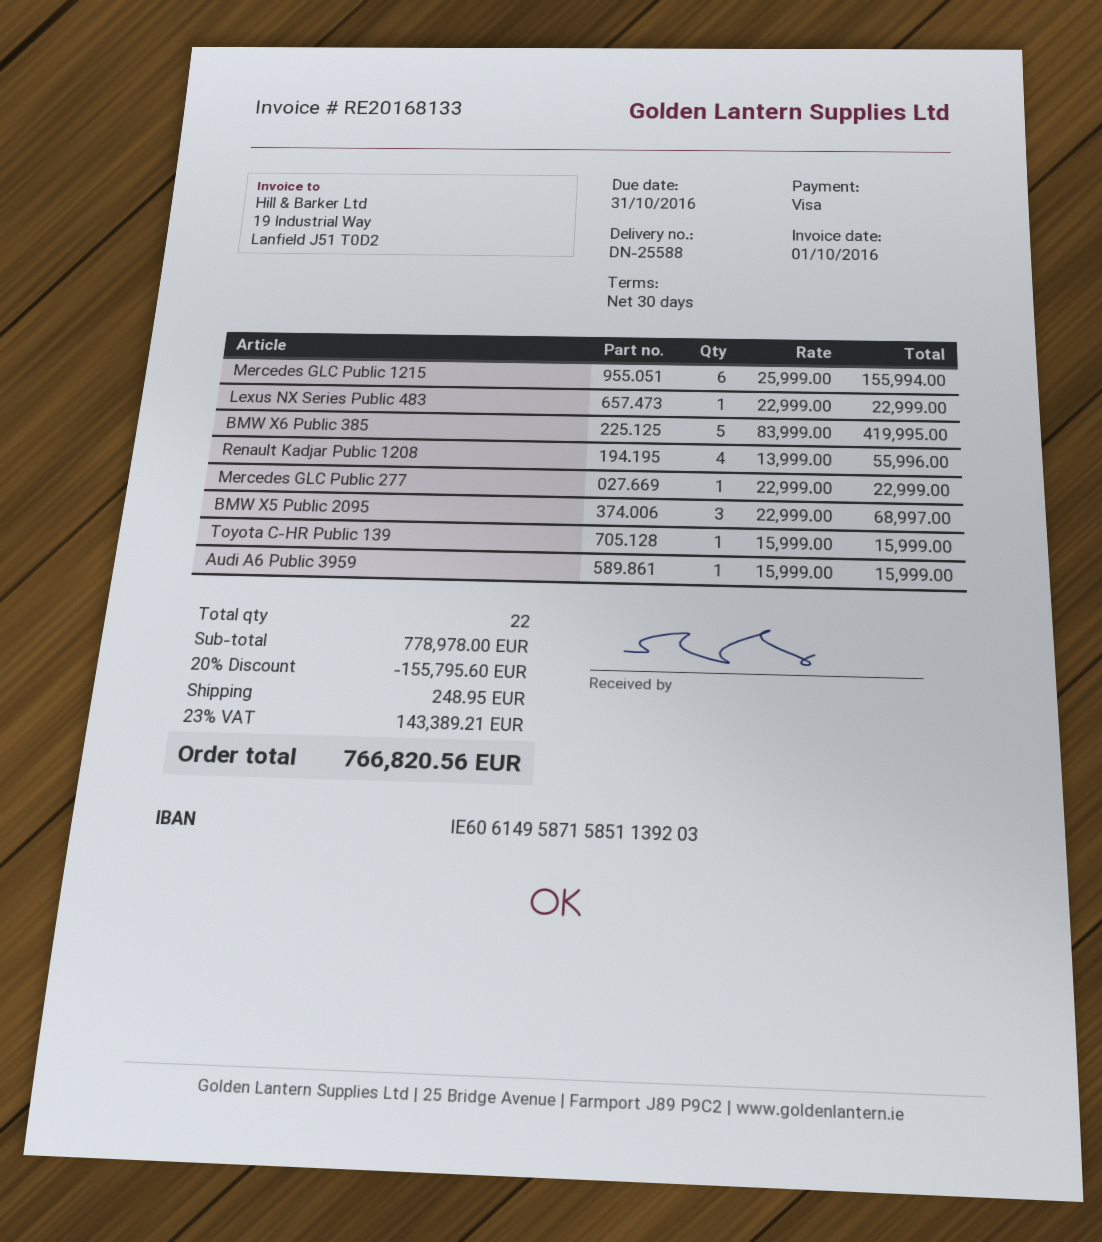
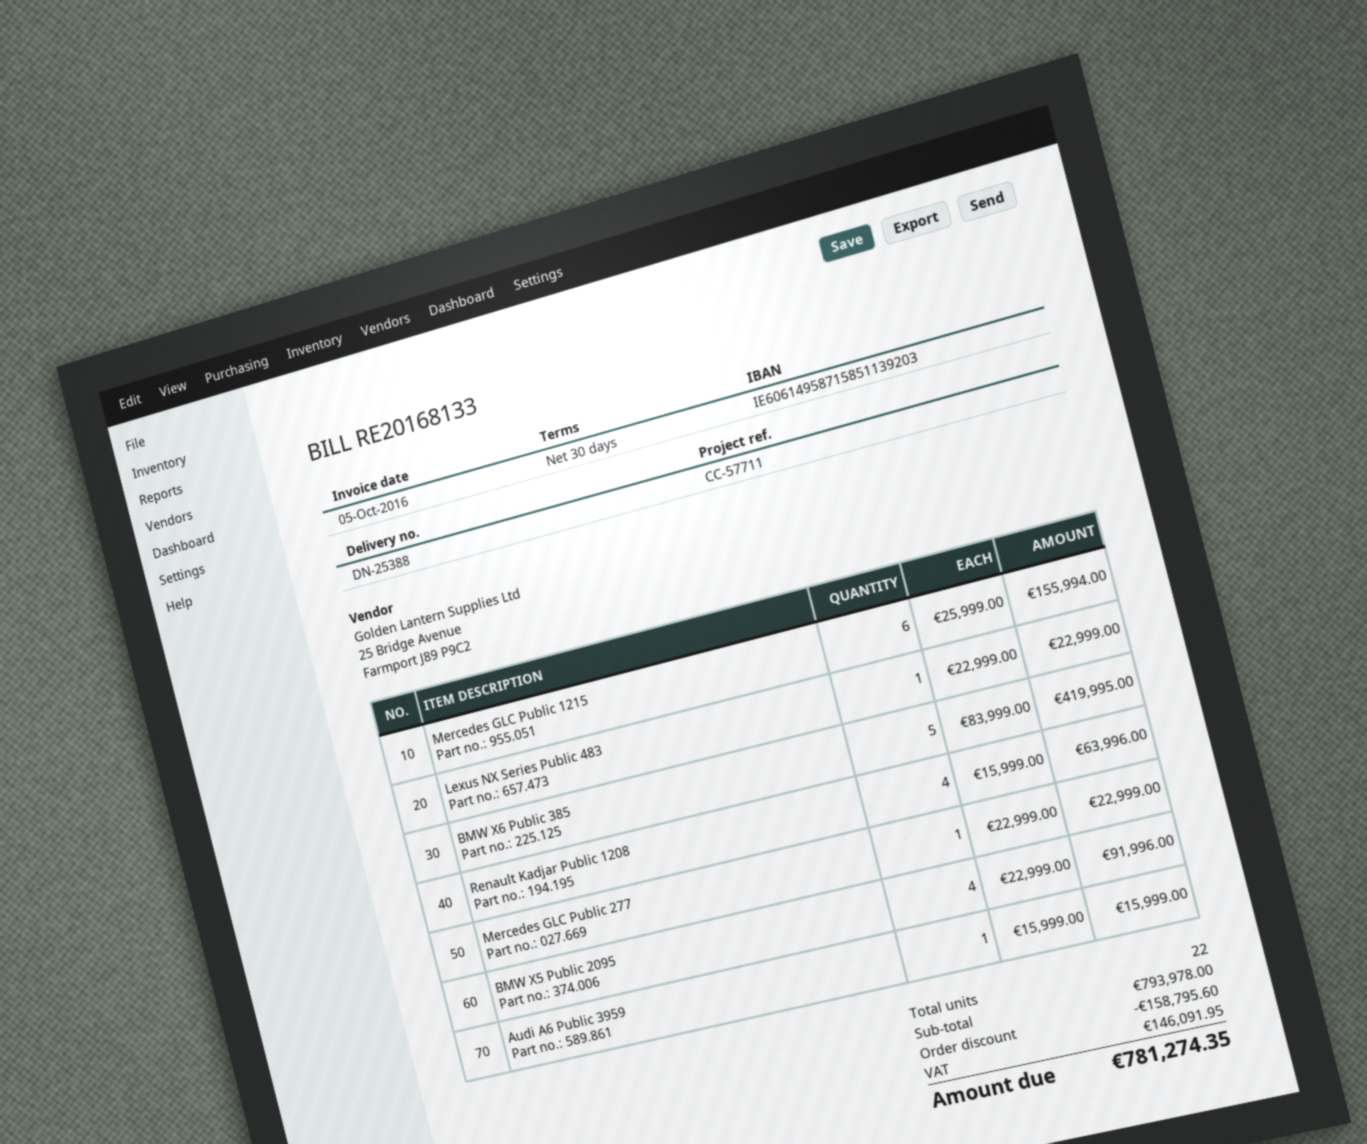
delivery note number: DN-25588 -> DN-25388
invoice date: 2016-10-01 -> 2016-10-05
Renault Kadjar Public 1208: 4 x 13999.00 = 55996.00 -> 4 x 15999.00 = 63996.00
BMW X5 Public 2095: 3 x 22999.00 = 68997.00 -> 4 x 22999.00 = 91996.00
Toyota C-HR Public 139: 1 x 15999.00 = 15999.00 -> none
subtotal: 778978.00 -> 793978.00
discount: 155795.60 -> 158795.60
shipping: 248.95 -> none
tax: 143389.21 -> 146091.95
total: 766820.56 -> 781274.35

